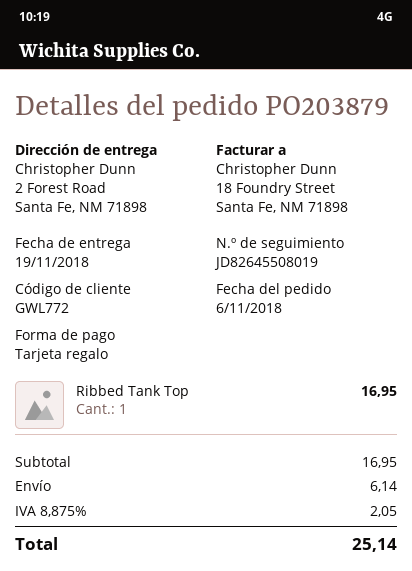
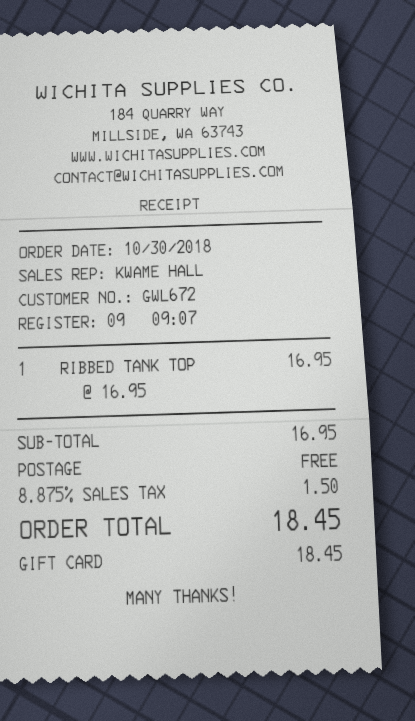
order date: 2018-11-06 -> 2018-10-30
customer number: GWL772 -> GWL672
shipping: 6.14 -> 0.00
tax: 8.875% = 2.05 -> 8.875% = 1.50
total: 25.14 -> 18.45

